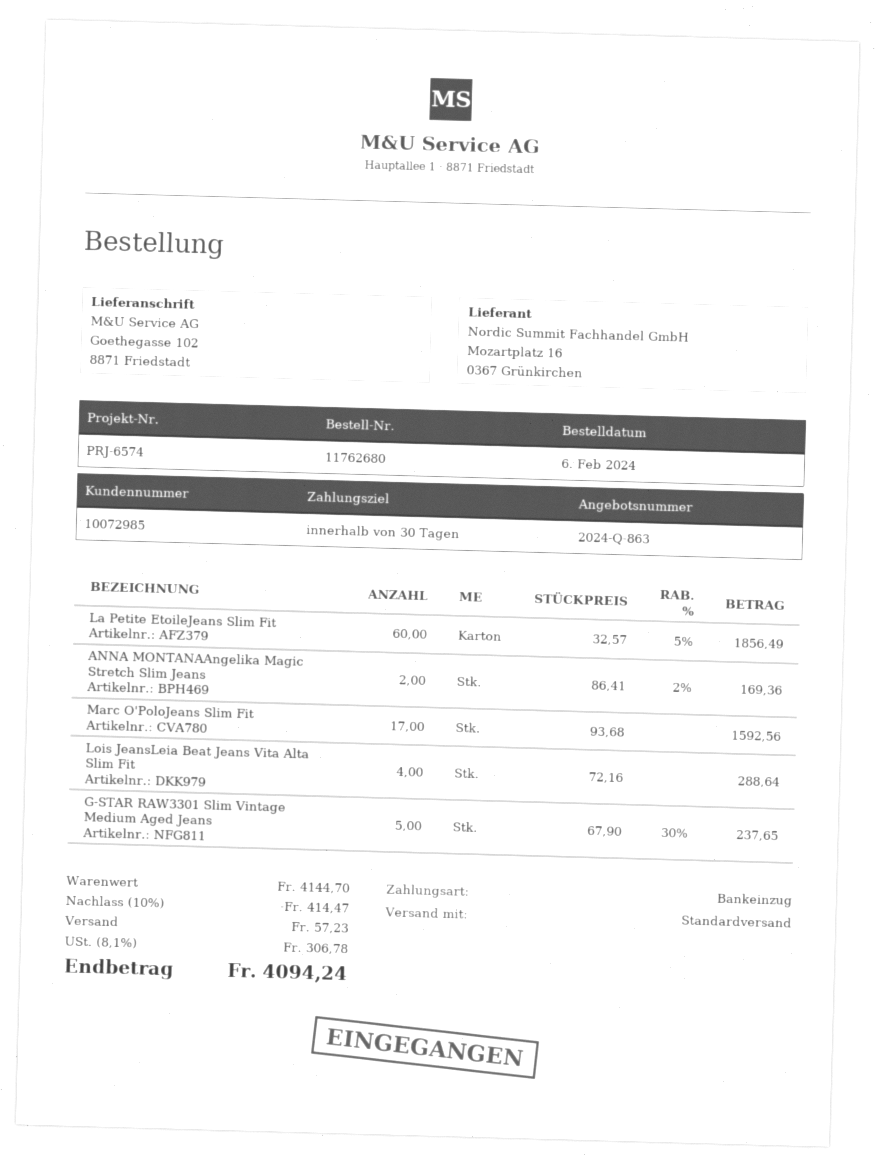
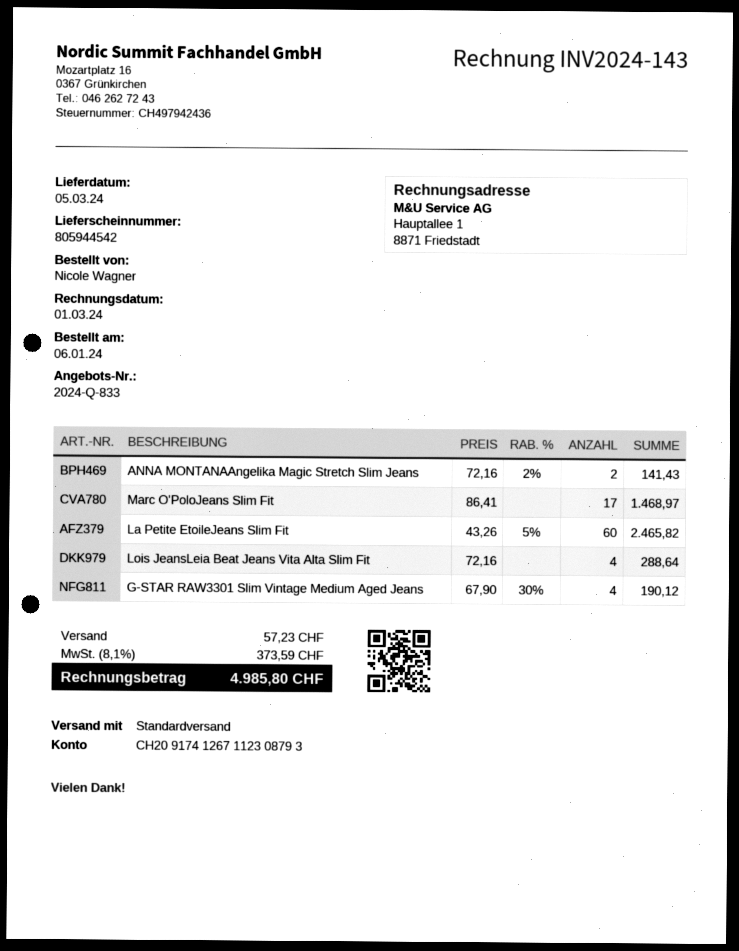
quote number: 2024-Q-863 -> 2024-Q-833
order date: 2024-02-06 -> 2024-01-06
La Petite EtoileJeans Slim Fit: 60 x 32.57 - 5% = 1856.49 -> 60 x 43.26 - 5% = 2465.82
ANNA MONTANAAngelika Magic Stretch Slim Jeans: 2 x 86.41 - 2% = 169.36 -> 2 x 72.16 - 2% = 141.43
Marc O'PoloJeans Slim Fit: 17 x 93.68 = 1592.56 -> 17 x 86.41 = 1468.97
G-STAR RAW3301 Slim Vintage Medium Aged Jeans: 5 x 67.90 - 30% = 237.65 -> 4 x 67.90 - 30% = 190.12
discount: 10% = 414.47 -> none
tax: 8.1% = 306.78 -> 8.1% = 373.59
total: 4094.24 -> 4985.80

